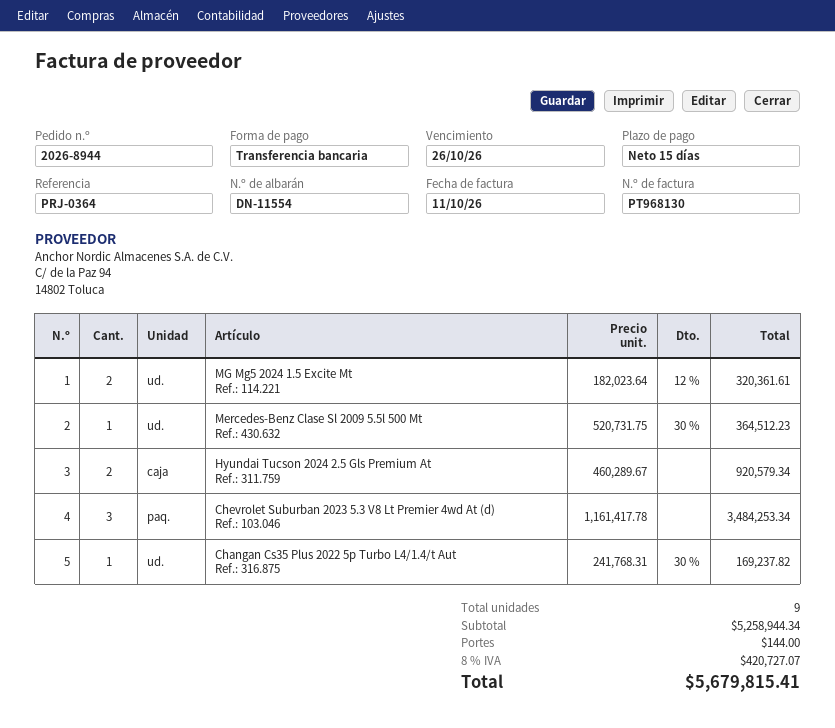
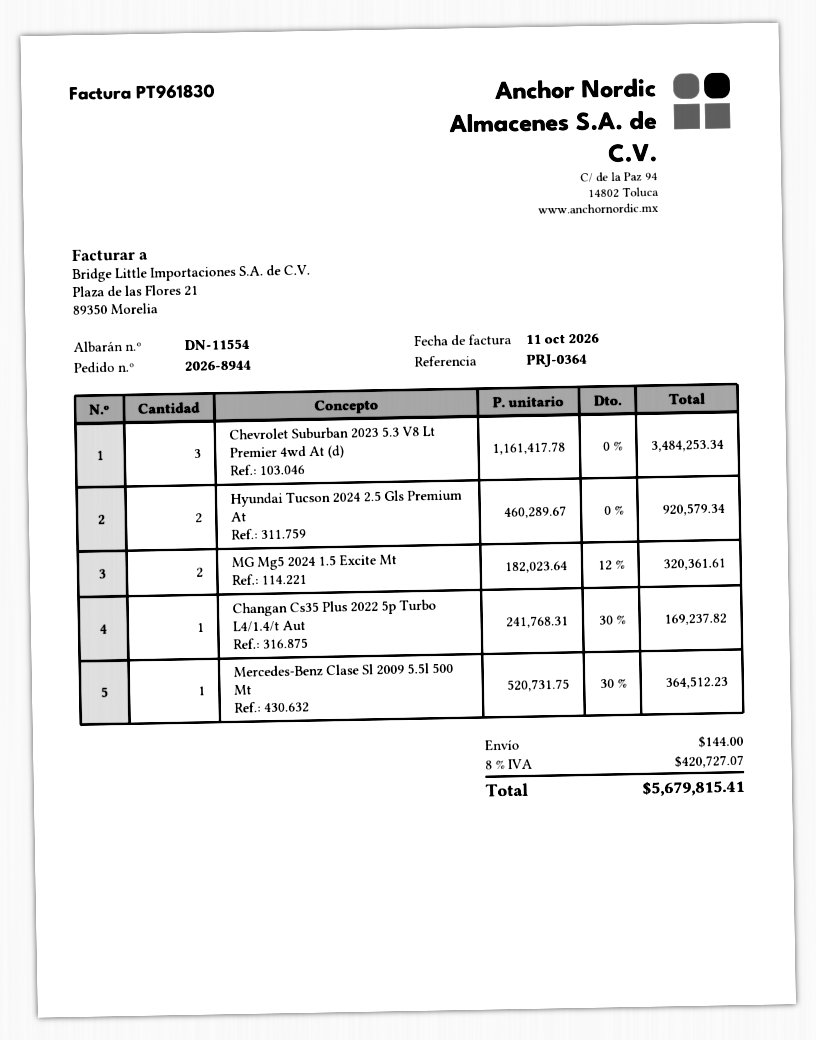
invoice number: PT968130 -> PT961830

